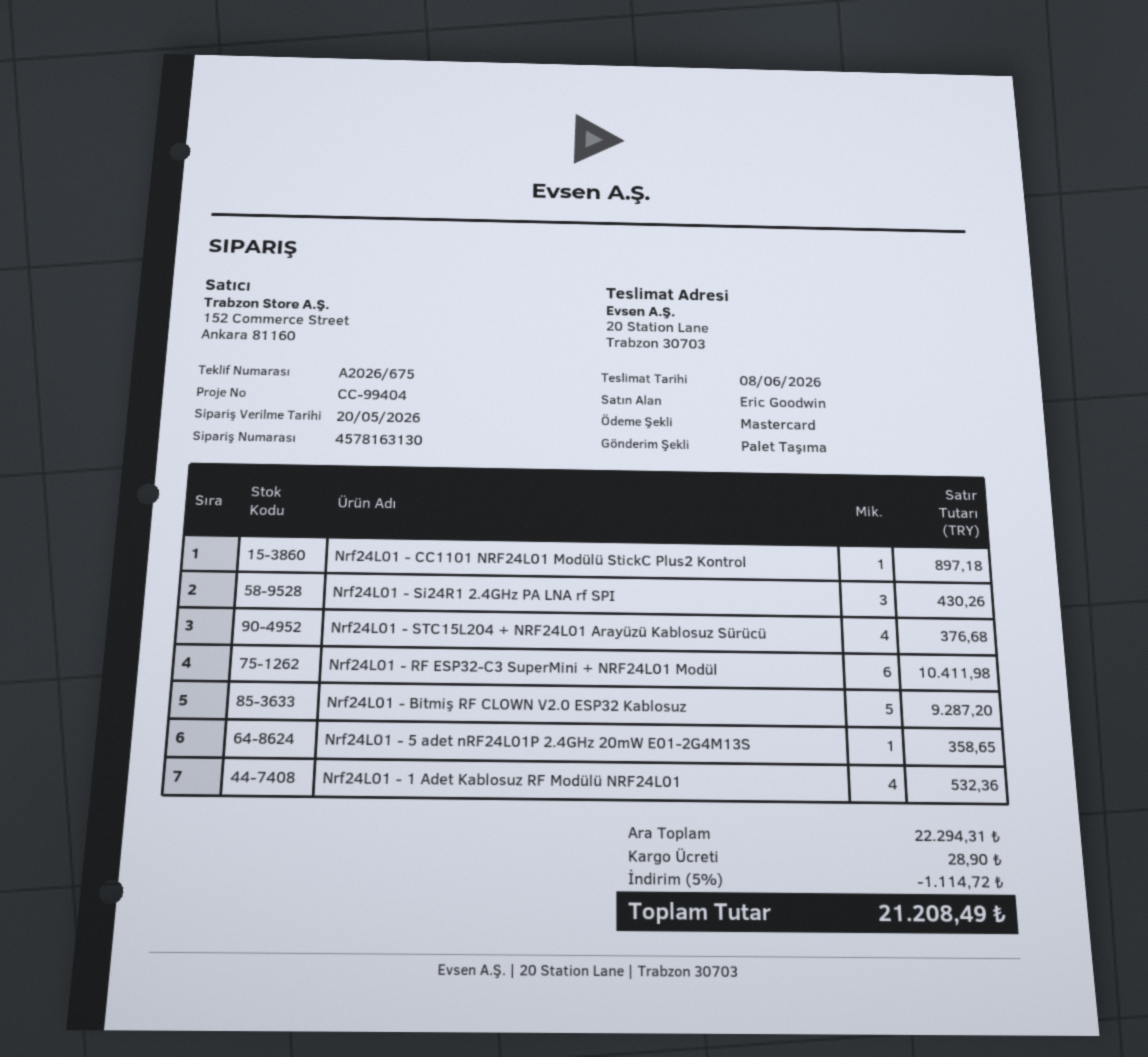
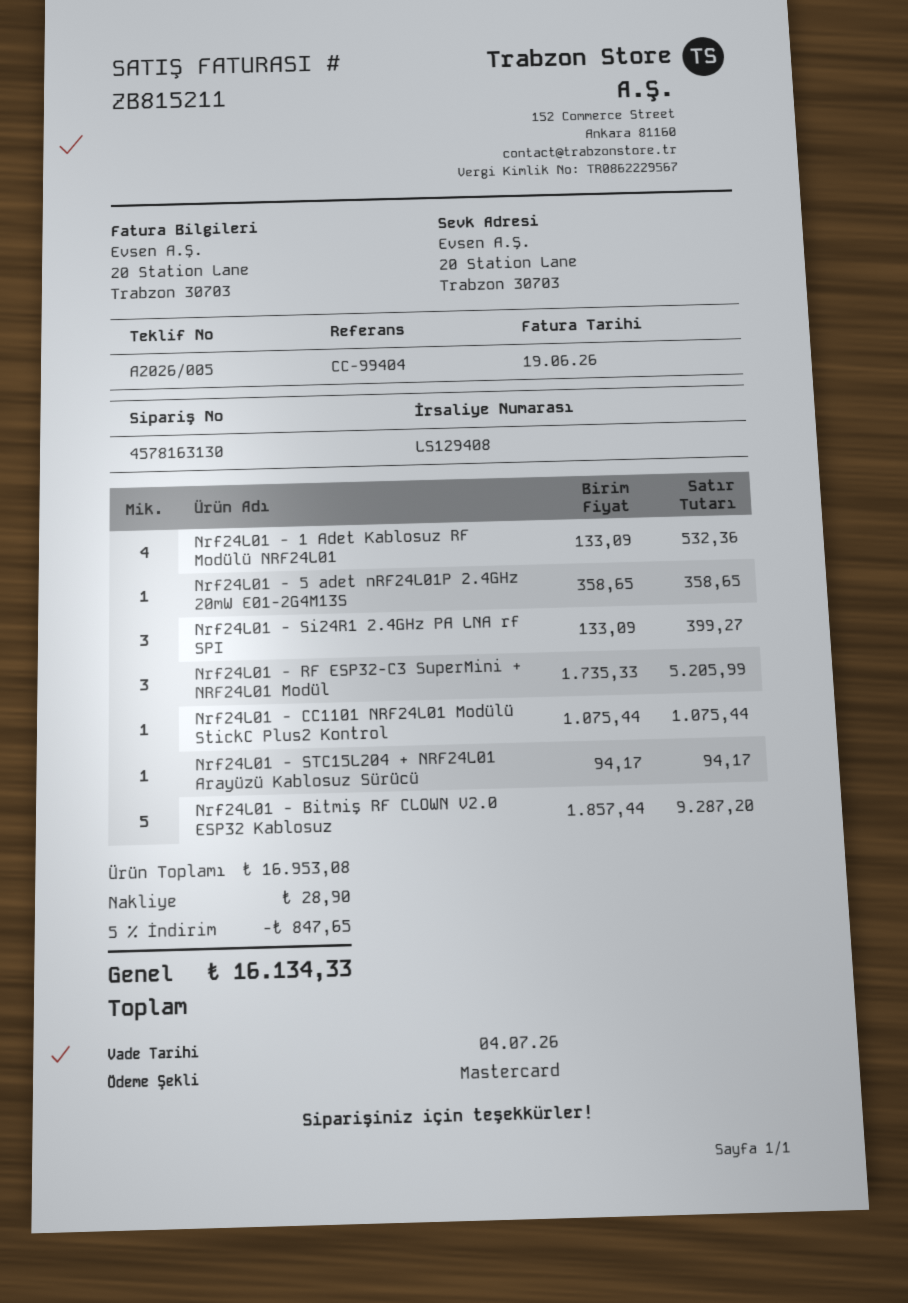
quote number: A2026/675 -> A2026/005
Nrf24L01 - CC1101 NRF24L01 Modülü StickC Plus2 Kontrol: 1 for 897.18 -> 1 for 1075.44
Nrf24L01 - Si24R1 2.4GHz PA LNA rf SPI: 3 for 430.26 -> 3 for 399.27
Nrf24L01 - STC15L204 + NRF24L01 Arayüzü Kablosuz Sürücü: 4 for 376.68 -> 1 for 94.17
Nrf24L01 - RF ESP32-C3 SuperMini + NRF24L01 Modül: 6 for 10411.98 -> 3 for 5205.99
subtotal: 22294.31 -> 16953.08
discount: 5% = 1114.72 -> 5% = 847.65
total: 21208.49 -> 16134.33

